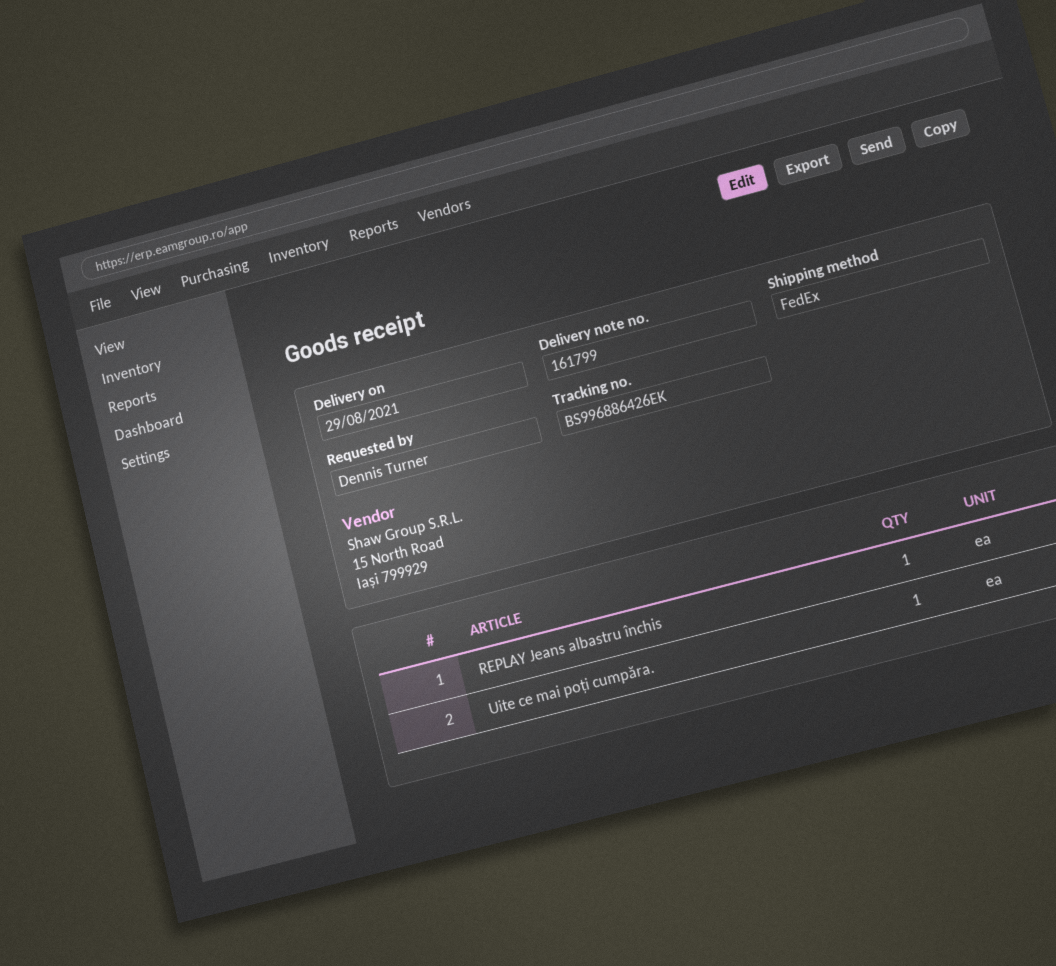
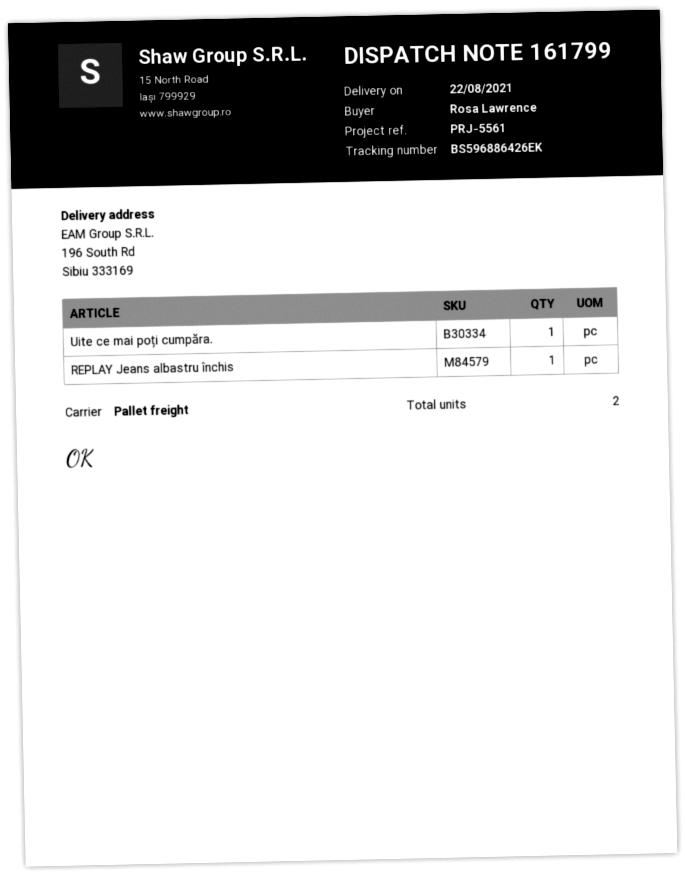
delivery date: 2021-08-29 -> 2021-08-22
ordered by: Dennis Turner -> Rosa Lawrence
shipping method: FedEx -> pallet freight
tracking number: BS996886426EK -> BS596886426EK

